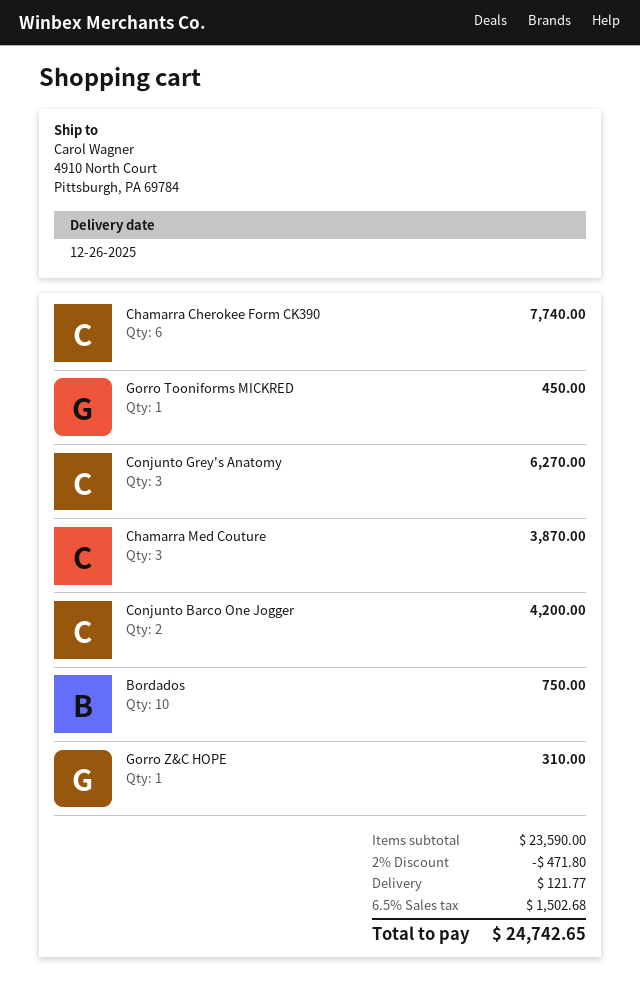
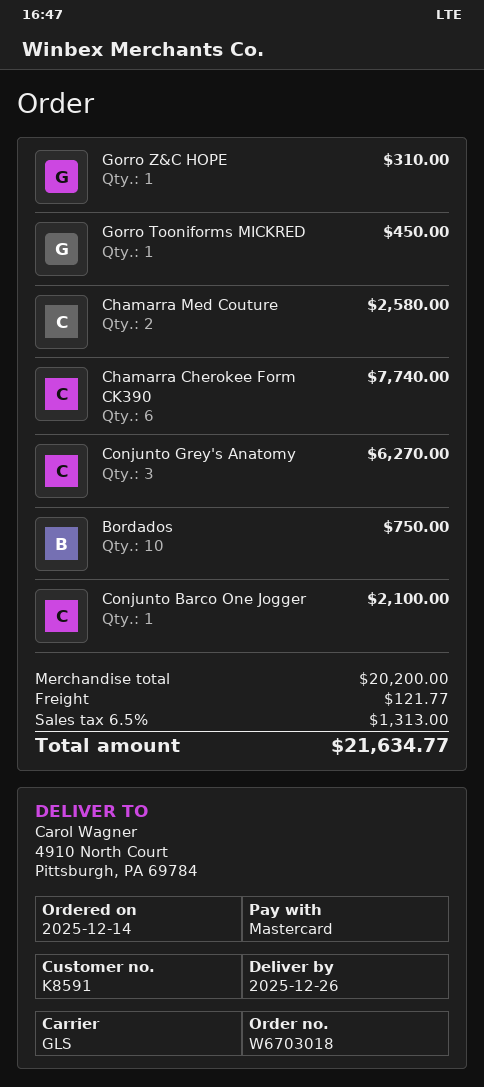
Chamarra Med Couture: 3 for 3870.00 -> 2 for 2580.00
Conjunto Barco One Jogger: 2 for 4200.00 -> 1 for 2100.00
subtotal: 23590.00 -> 20200.00
discount: 2% = 471.80 -> none
tax: 6.5% = 1502.68 -> 6.5% = 1313.00
total: 24742.65 -> 21634.77

